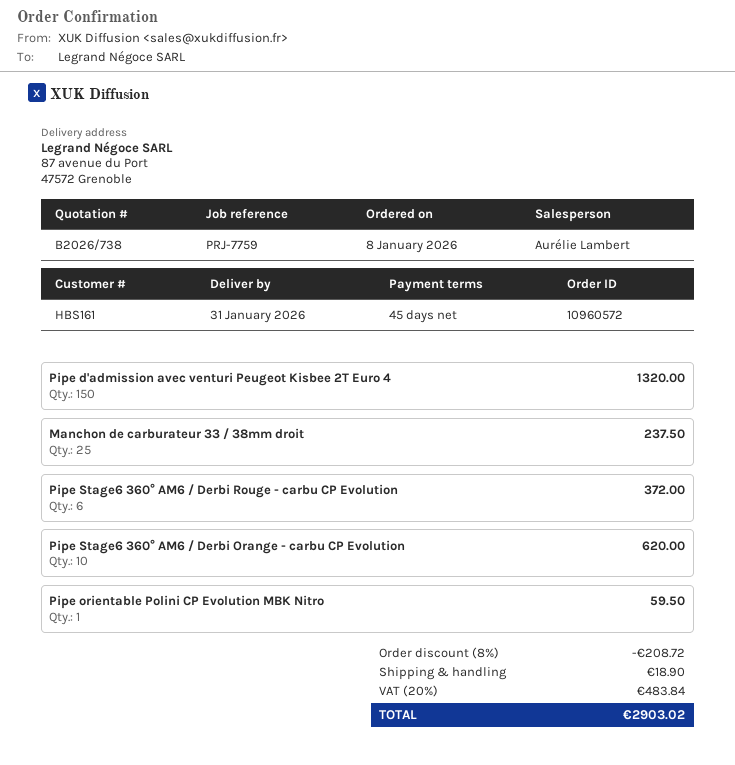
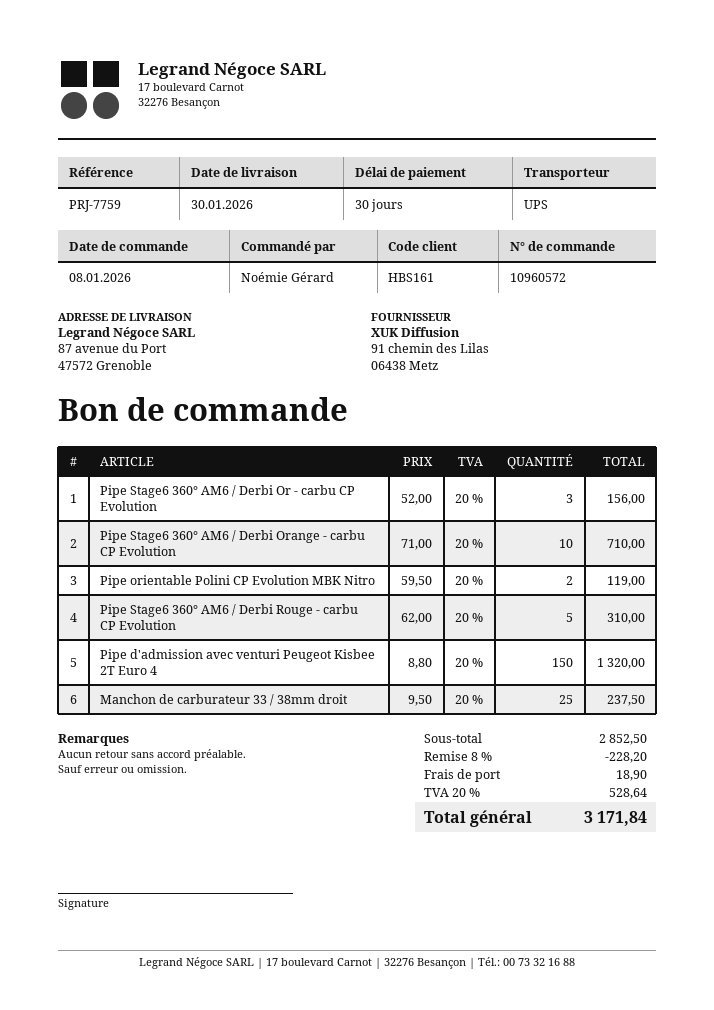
delivery date: 2026-01-31 -> 2026-01-30
payment terms: 45 days -> 30 days
Pipe Stage6 360° AM6 / Derbi Rouge - carbu CP Evolution: 6 for 372.00 -> 5 for 310.00
Pipe Stage6 360° AM6 / Derbi Orange - carbu CP Evolution: 10 for 620.00 -> 10 for 710.00
Pipe orientable Polini CP Evolution MBK Nitro: 1 for 59.50 -> 2 for 119.00
Pipe Stage6 360° AM6 / Derbi Or - carbu CP Evolution: none -> 3 for 156.00
discount: 8% = 208.72 -> 8% = 228.20
tax: 20% = 483.84 -> 20% = 528.64
total: 2903.02 -> 3171.84

